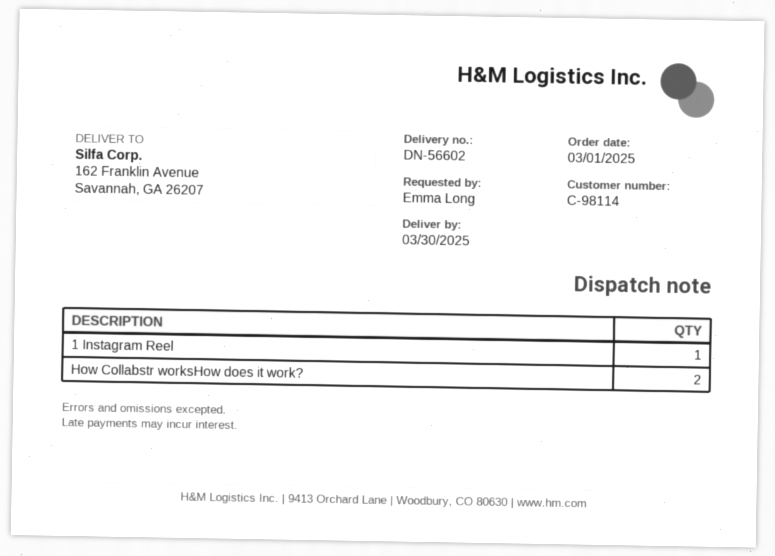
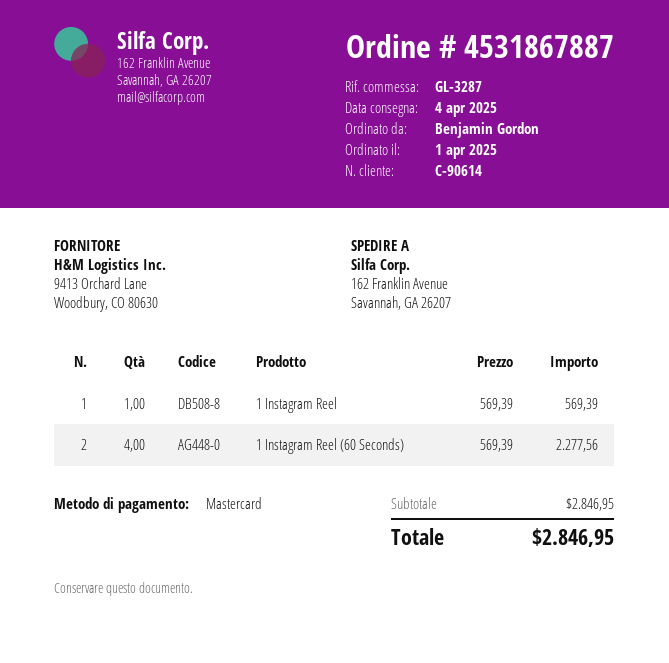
order date: 2025-03-01 -> 2025-04-01
delivery date: 2025-03-30 -> 2025-04-04
customer number: C-98114 -> C-90614
ordered by: Emma Long -> Benjamin Gordon
How Collabstr worksHow does it work?: 2 -> none
1 Instagram Reel (60 Seconds): none -> 4

